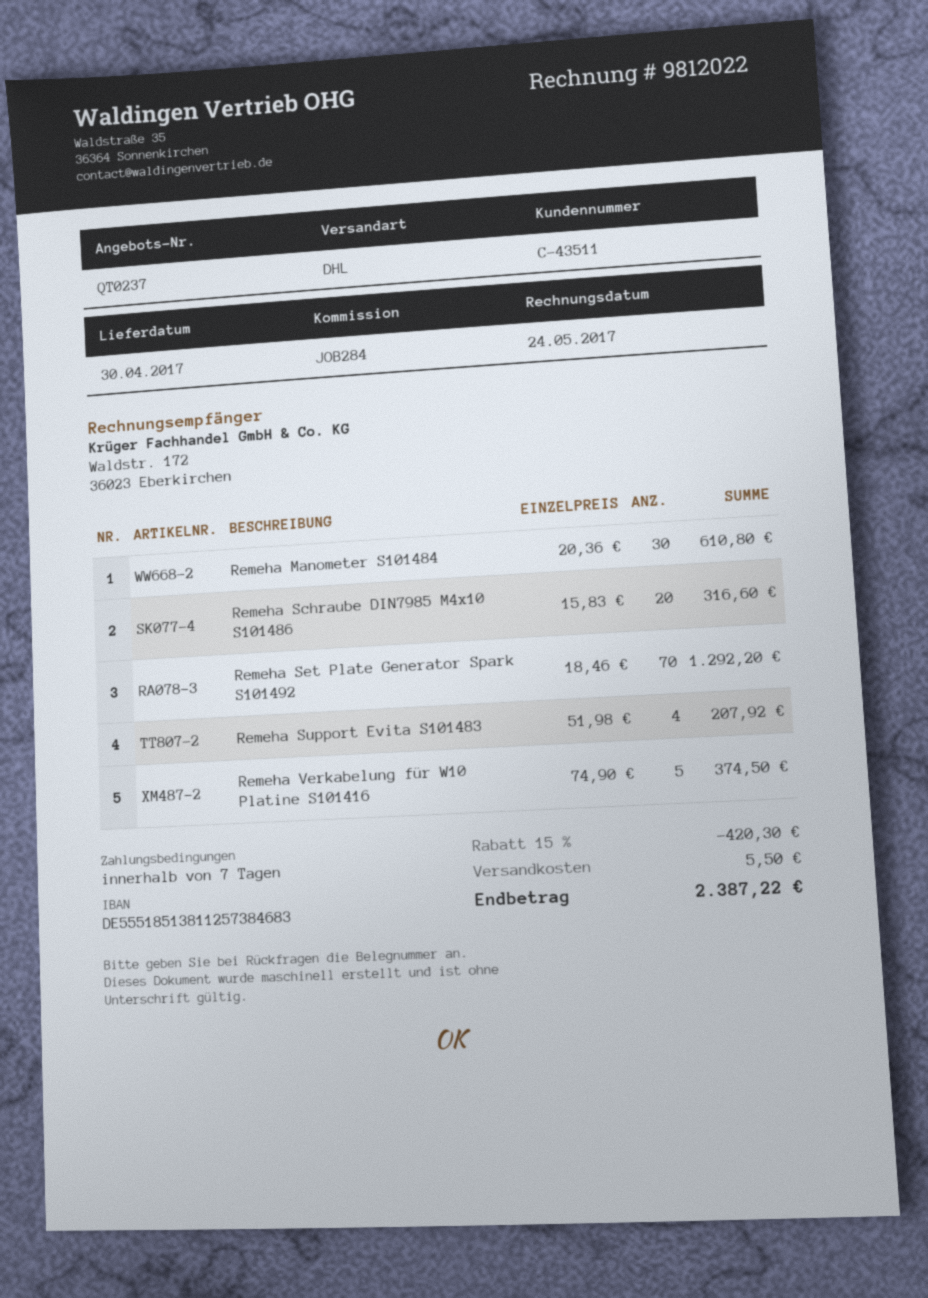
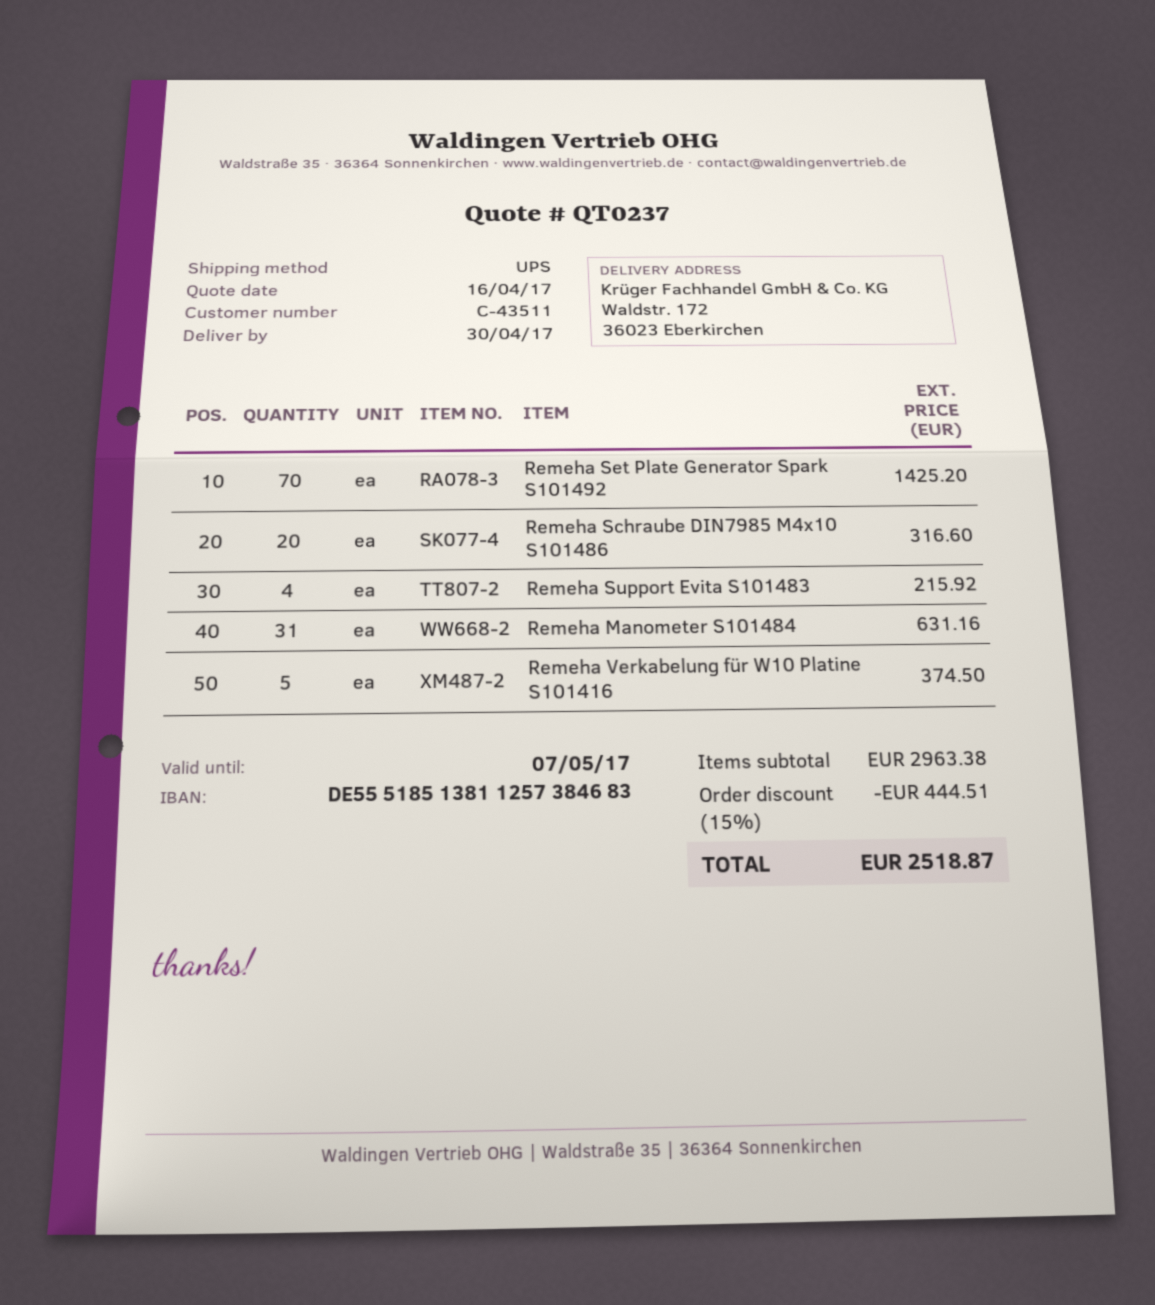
shipping method: DHL -> UPS
Remeha Manometer S101484: 30 for 610.80 -> 31 for 631.16
Remeha Set Plate Generator Spark S101492: 70 for 1292.20 -> 70 for 1425.20
Remeha Support Evita S101483: 4 for 207.92 -> 4 for 215.92
discount: 15% = 420.30 -> 15% = 444.51
shipping: 5.50 -> none
total: 2387.22 -> 2518.87

